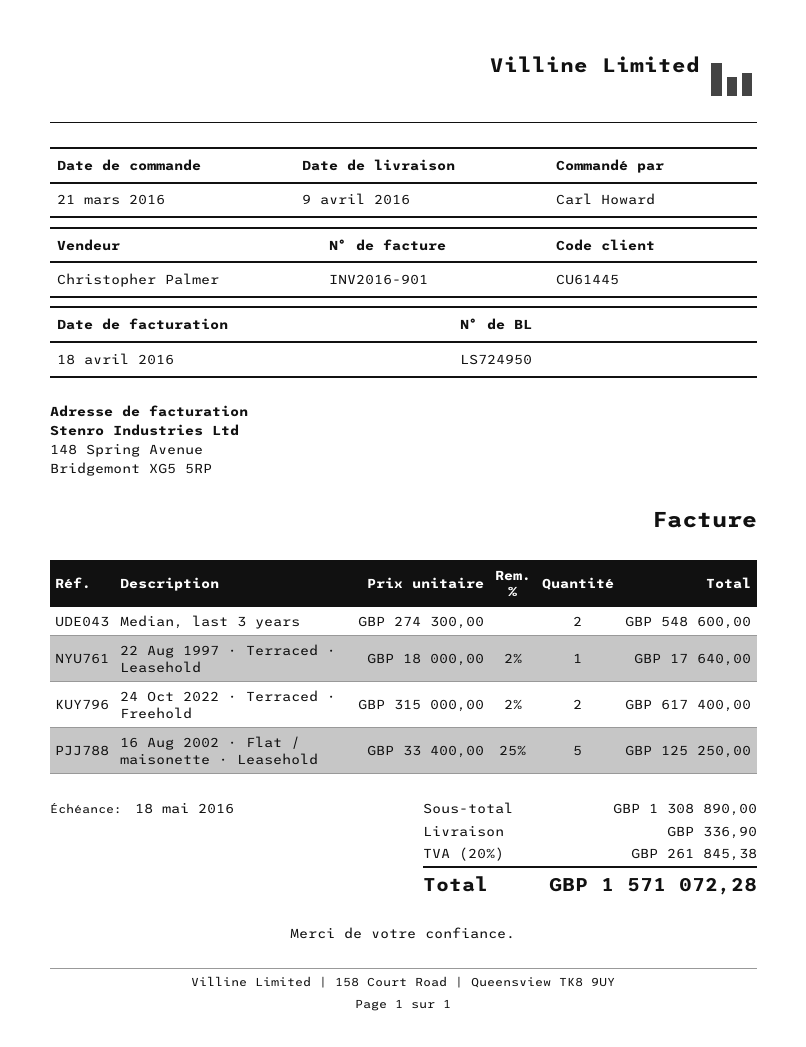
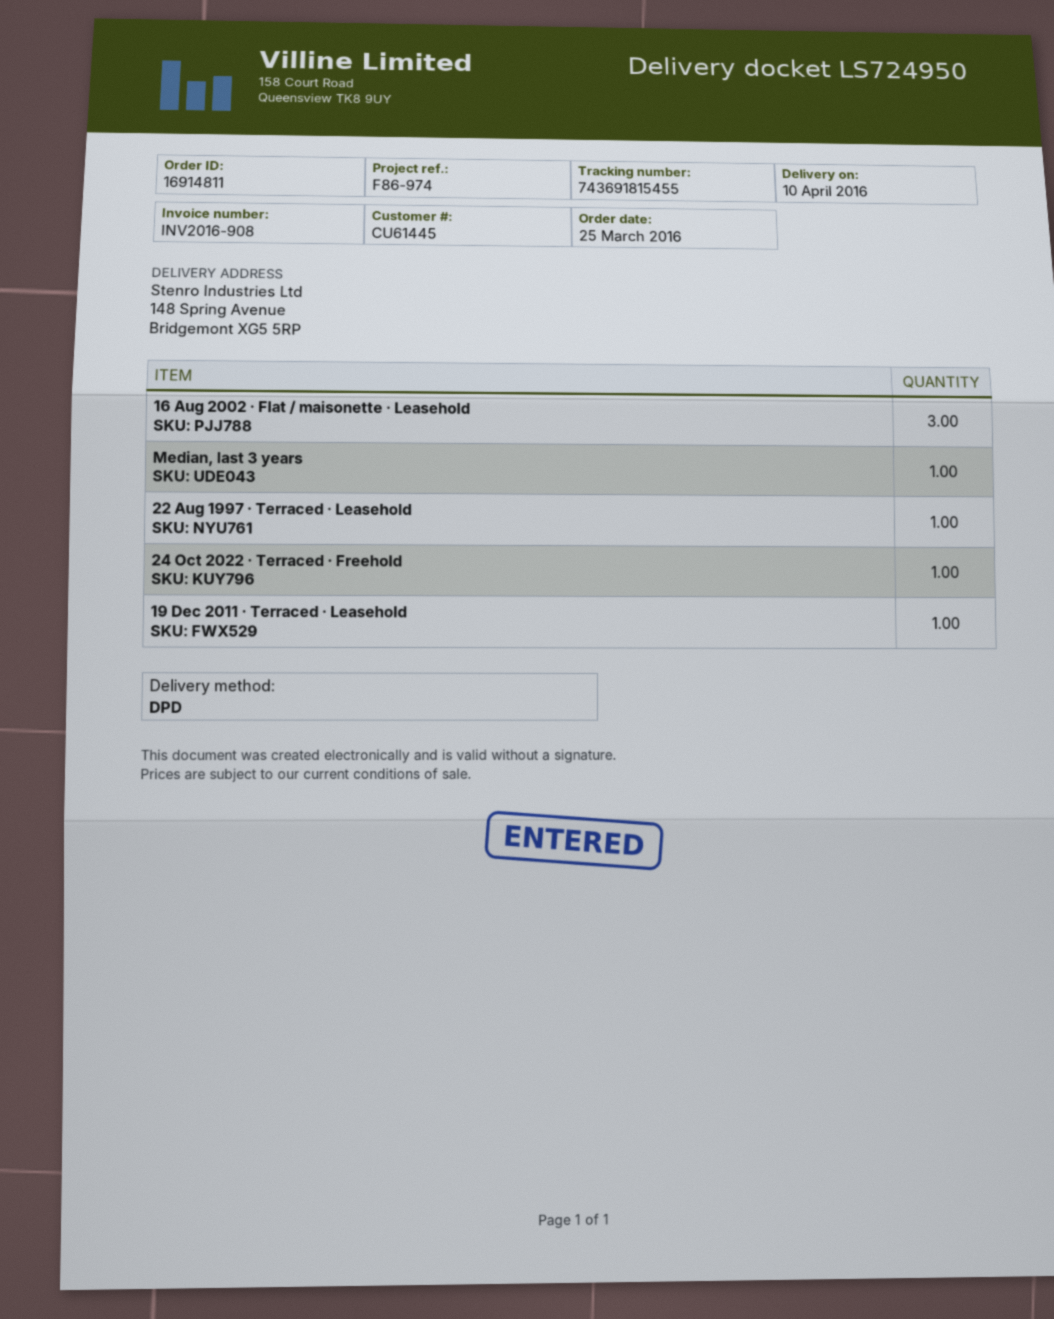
order date: 2016-03-21 -> 2016-03-25
delivery date: 2016-04-09 -> 2016-04-10
invoice number: INV2016-901 -> INV2016-908
Median, last 3 years: 2 -> 1
24 Oct 2022 · Terraced · Freehold: 2 -> 1
16 Aug 2002 · Flat / maisonette · Leasehold: 5 -> 3
19 Dec 2011 · Terraced · Leasehold: none -> 1

